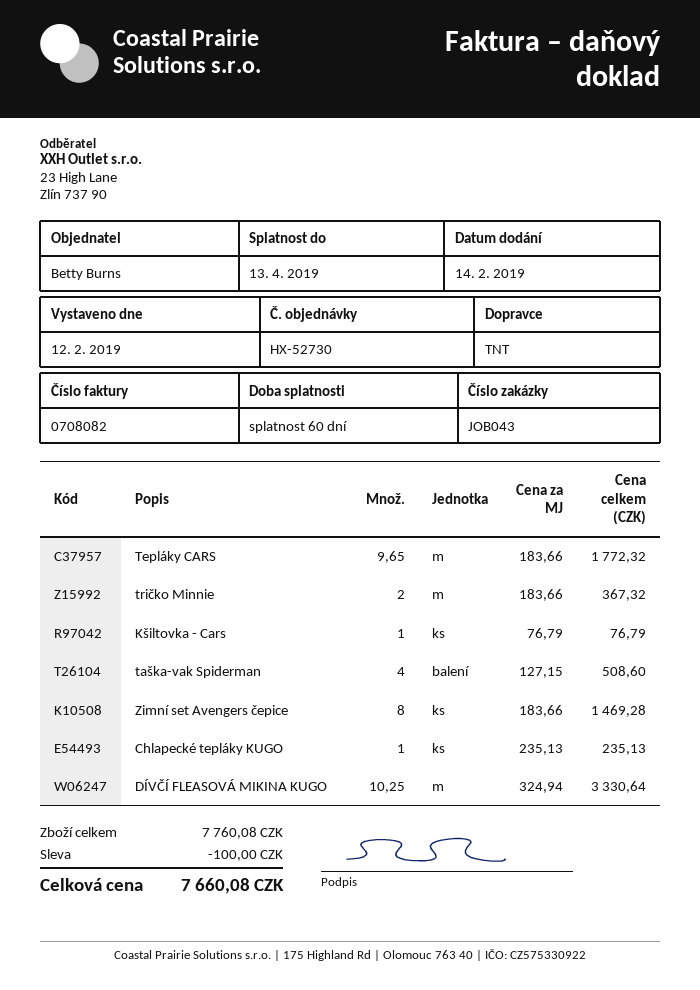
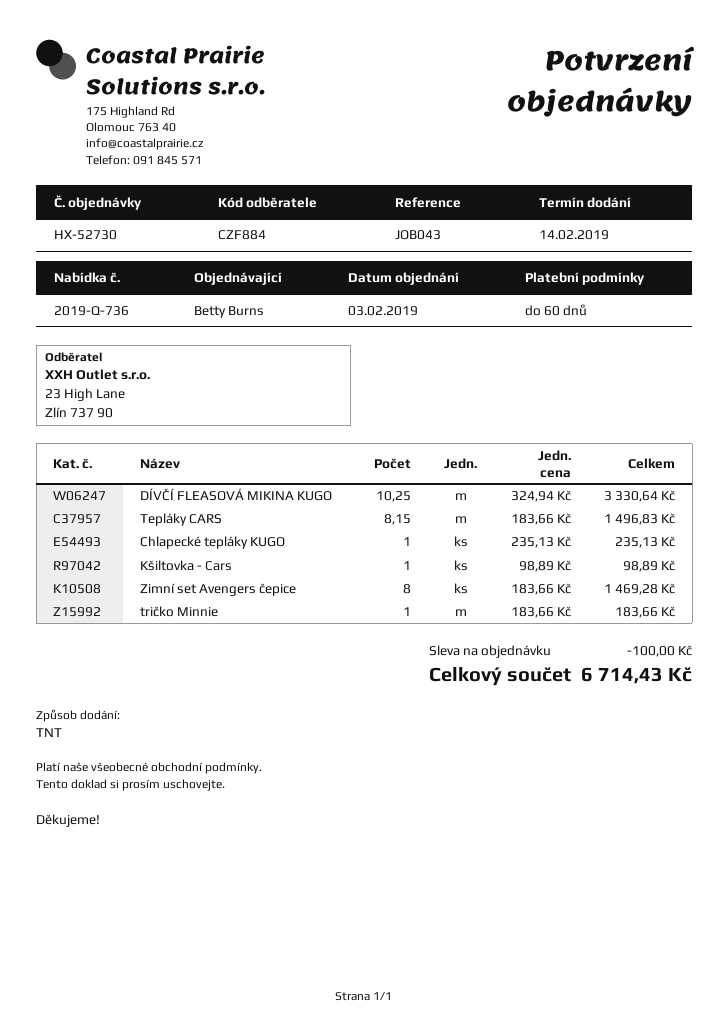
Tepláky CARS: 9.65 x 183.66 = 1772.32 -> 8.15 x 183.66 = 1496.83
tričko Minnie: 2 x 183.66 = 367.32 -> 1 x 183.66 = 183.66
Kšiltovka - Cars: 1 x 76.79 = 76.79 -> 1 x 98.89 = 98.89
taška-vak Spiderman: 4 x 127.15 = 508.60 -> none
total: 7660.08 -> 6714.43

